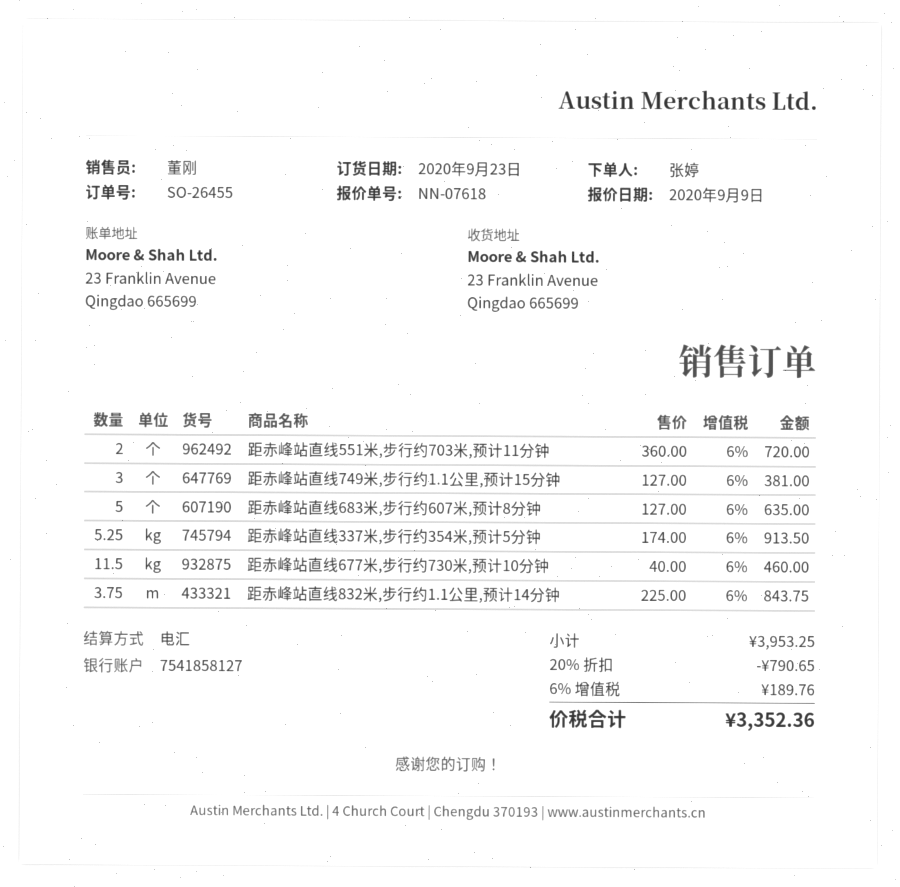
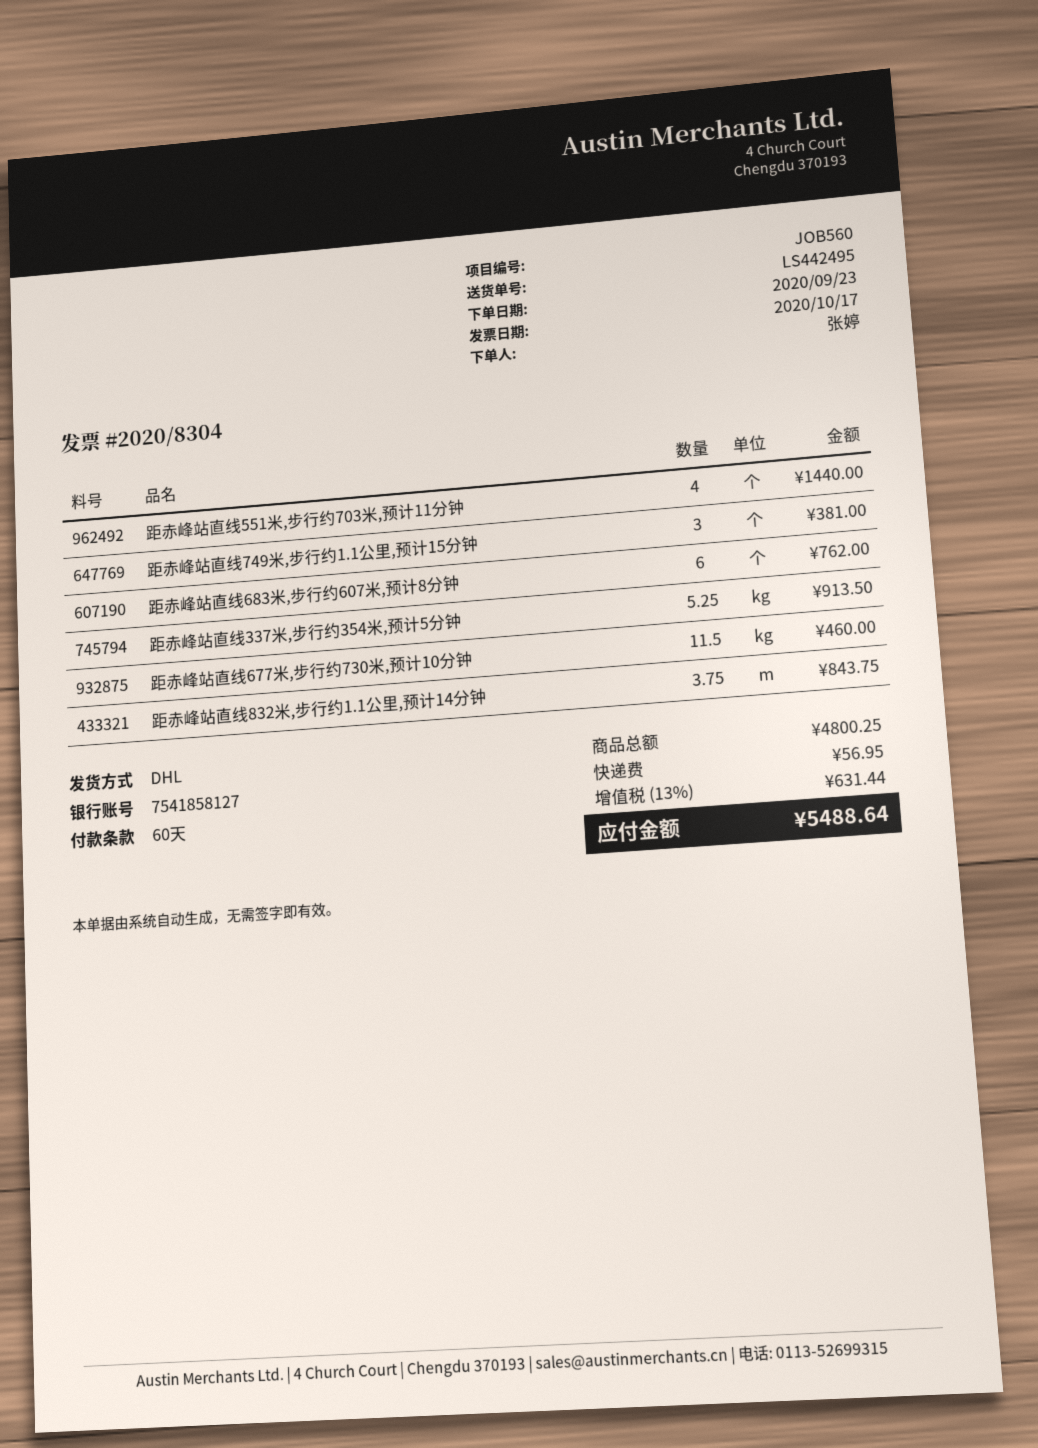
距赤峰站直线551米,步行约703米,预计11分钟: 2 for 720.00 -> 4 for 1440.00
距赤峰站直线683米,步行约607米,预计8分钟: 5 for 635.00 -> 6 for 762.00
subtotal: 3953.25 -> 4800.25
discount: 20% = 790.65 -> none
shipping: none -> 56.95
tax: 6% = 189.76 -> 13% = 631.44
total: 3352.36 -> 5488.64

